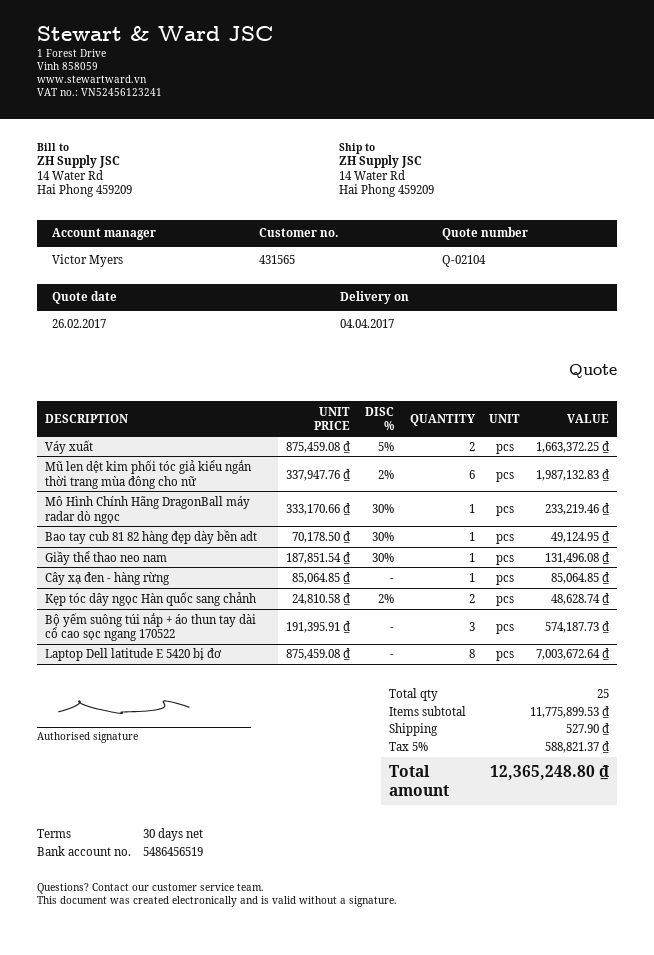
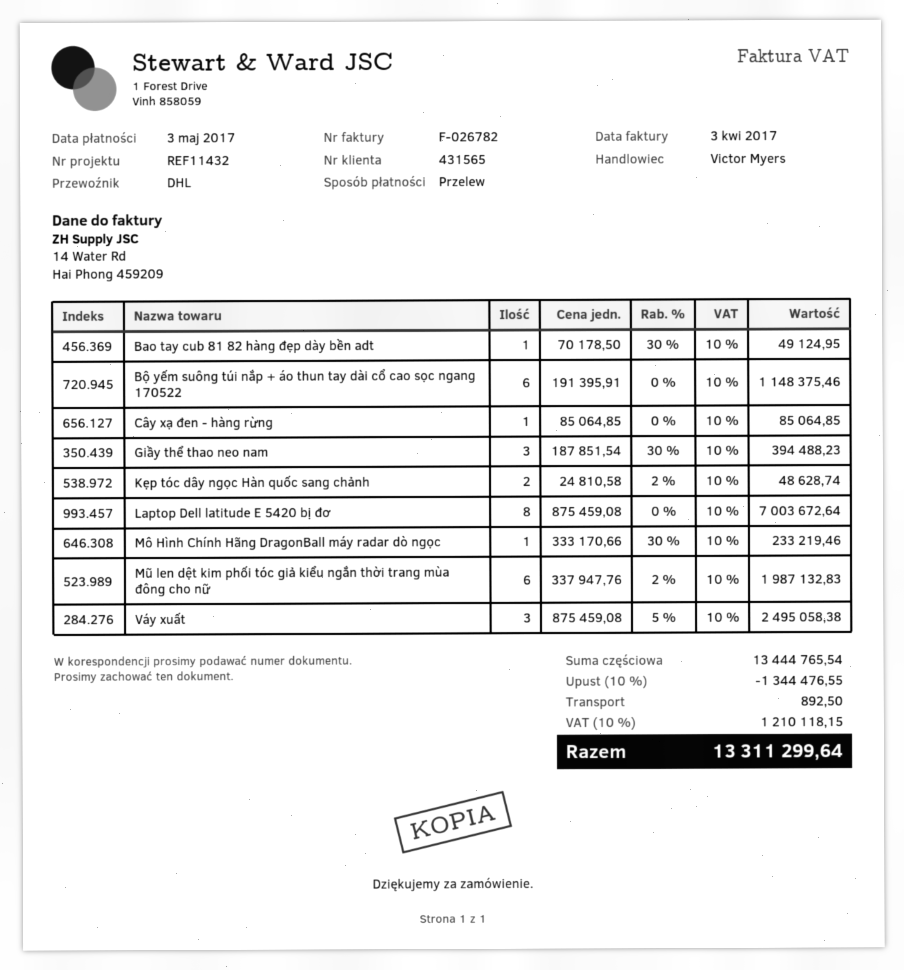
Váy xuất: 2 x 875459.08 - 5% = 1663372.25 -> 3 x 875459.08 - 5% = 2495058.38
Giầy thể thao neo nam: 1 x 187851.54 - 30% = 131496.08 -> 3 x 187851.54 - 30% = 394488.23
Bộ yếm suông túi nắp + áo thun tay dài cổ cao sọc ngang 170522: 3 x 191395.91 = 574187.73 -> 6 x 191395.91 = 1148375.46
subtotal: 11775899.53 -> 13444765.54
discount: none -> 10% = 1344476.55
shipping: 527.90 -> 892.50
tax: 5% = 588821.37 -> 10% = 1210118.15
total: 12365248.80 -> 13311299.64

